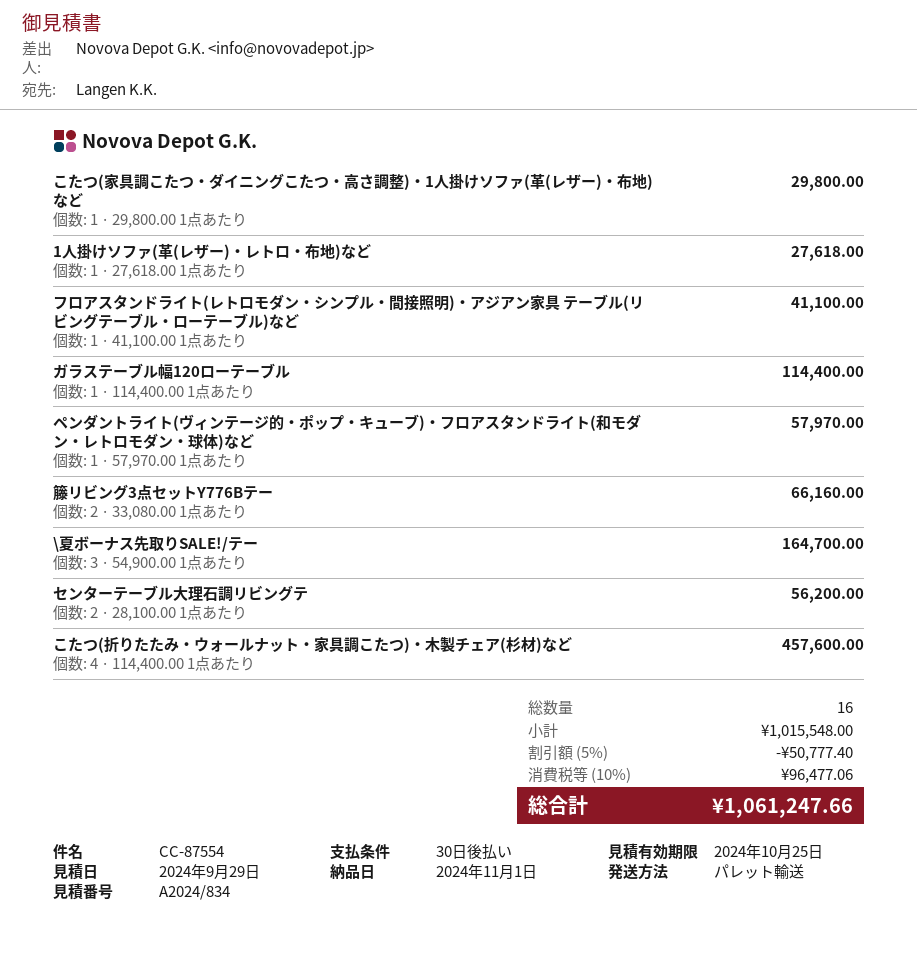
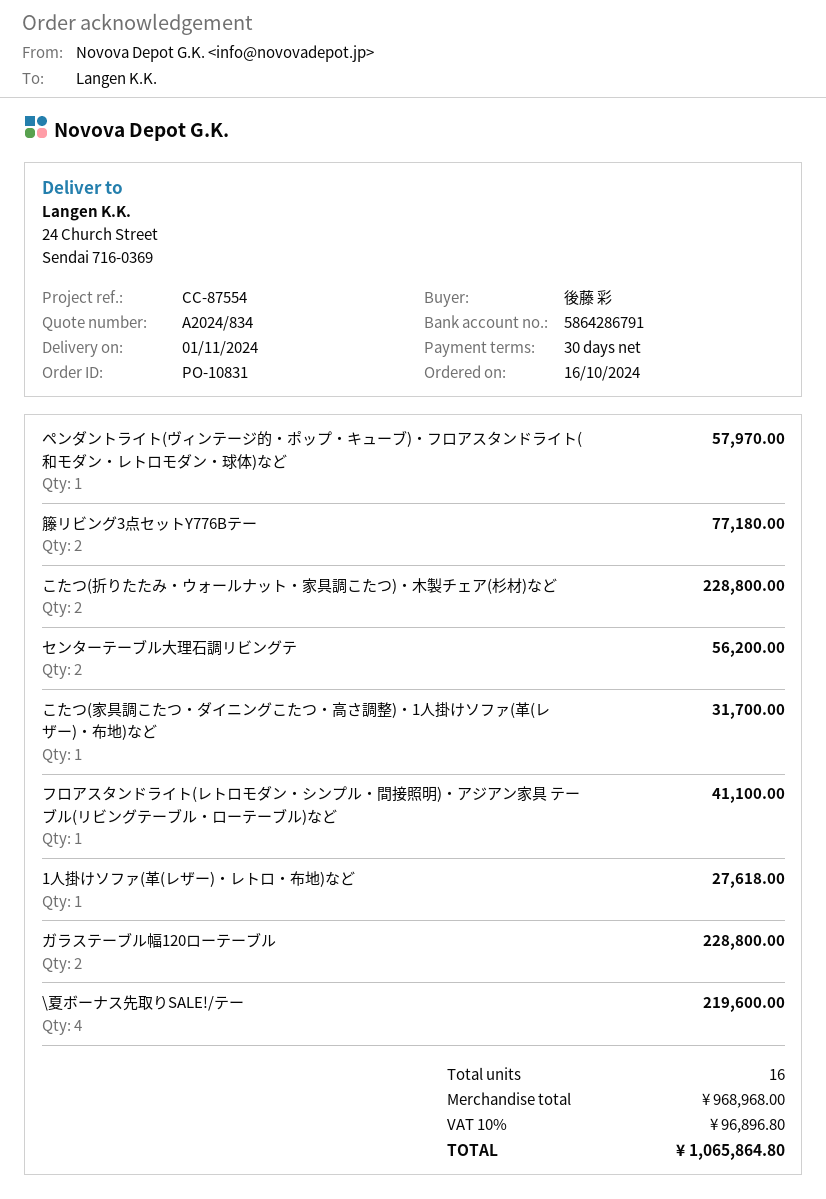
こたつ(家具調こたつ・ダイニングこたつ・高さ調整)・1人掛けソファ(革(レザー)・布地)など: 1 for 29800.00 -> 1 for 31700.00
ガラステーブル幅120ローテーブル: 1 for 114400.00 -> 2 for 228800.00
籐リビング3点セットY776Bテー: 2 for 66160.00 -> 2 for 77180.00
\夏ボーナス先取りSALE!/テー: 3 for 164700.00 -> 4 for 219600.00
こたつ(折りたたみ・ウォールナット・家具調こたつ)・木製チェア(杉材)など: 4 for 457600.00 -> 2 for 228800.00
subtotal: 1015548.00 -> 968968.00
discount: 5% = 50777.40 -> none
tax: 10% = 96477.06 -> 10% = 96896.80
total: 1061247.66 -> 1065864.80

